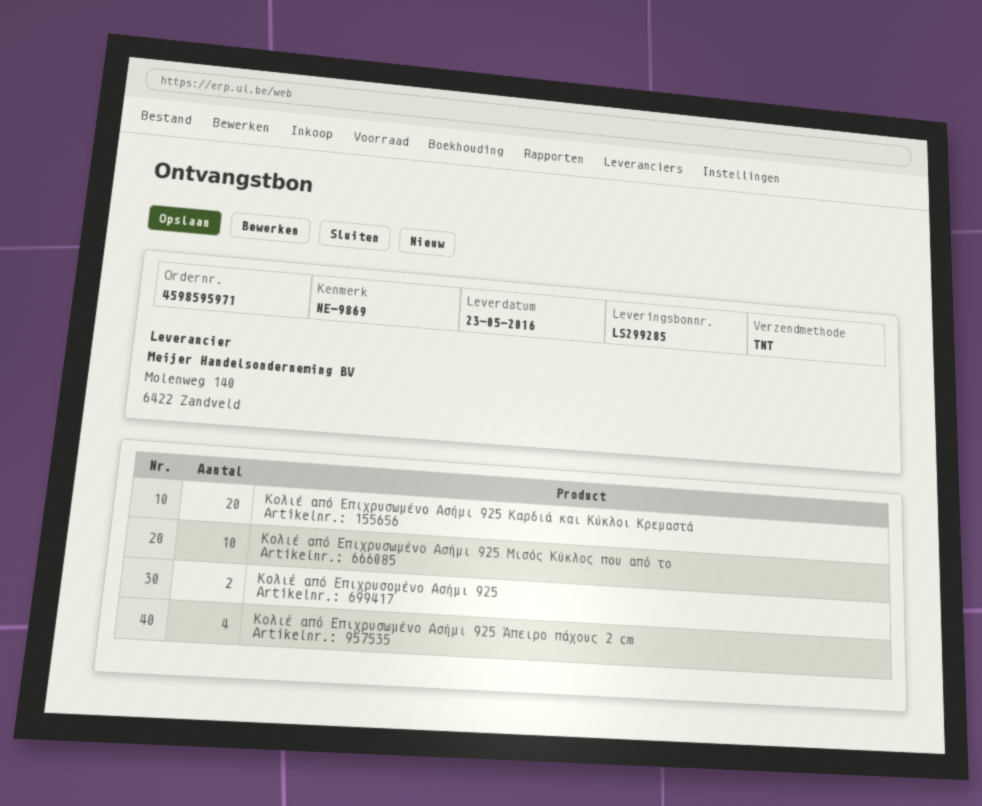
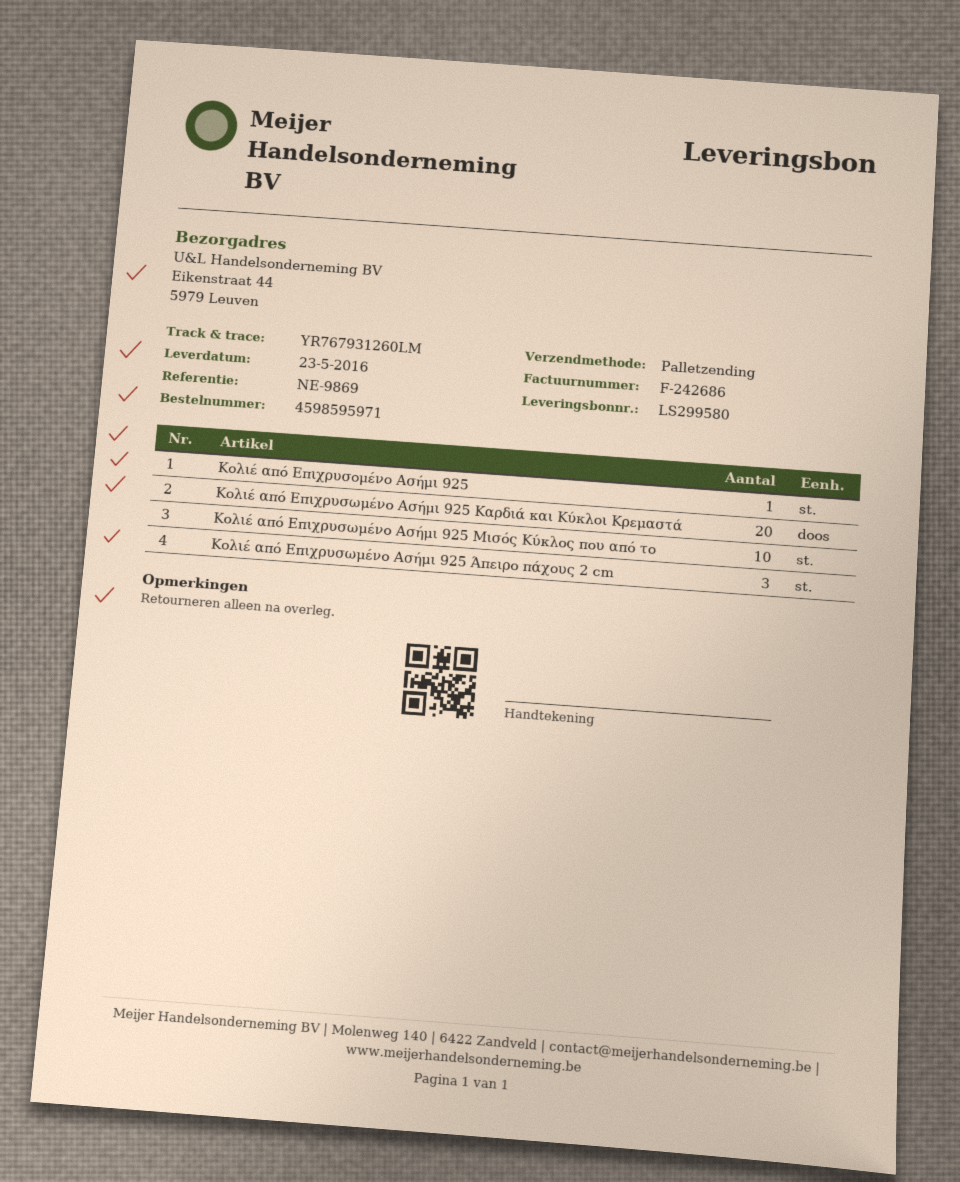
delivery note number: LS299285 -> LS299580
shipping method: TNT -> pallet freight
Κολιέ από Επιχρυσομένο Ασήμι 925: 2 -> 1
Κολιέ από Επιχρυσωμένο Ασήμι 925 Άπειρο πάχους 2 cm: 4 -> 3

